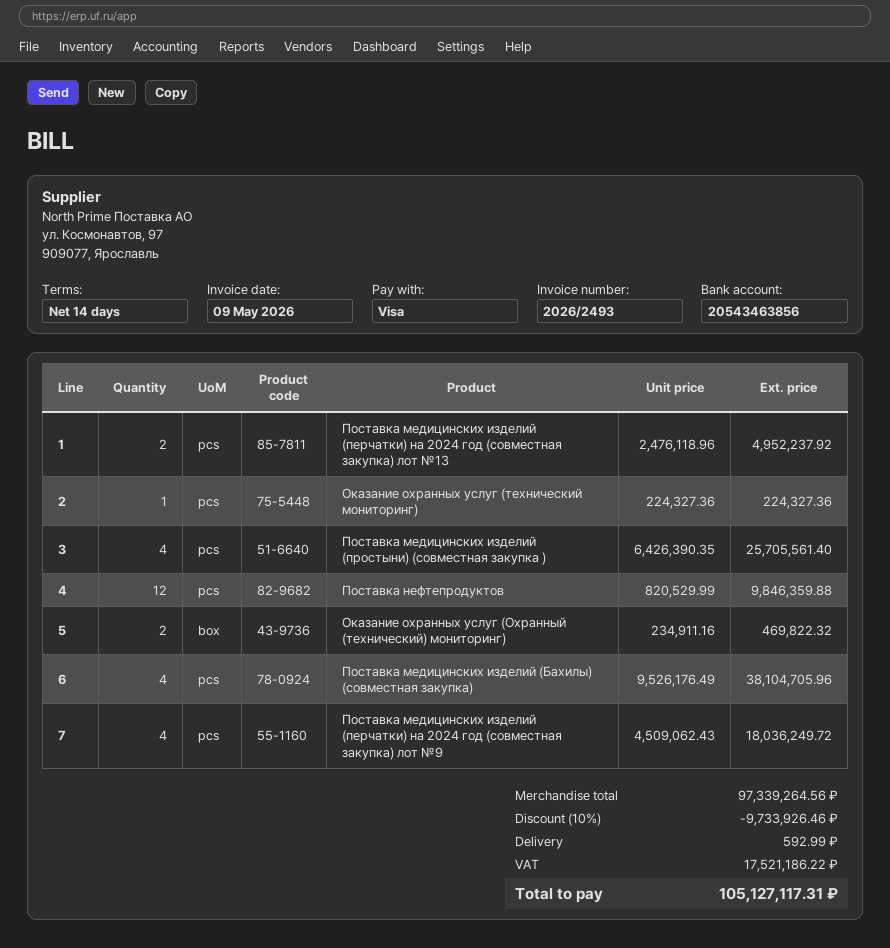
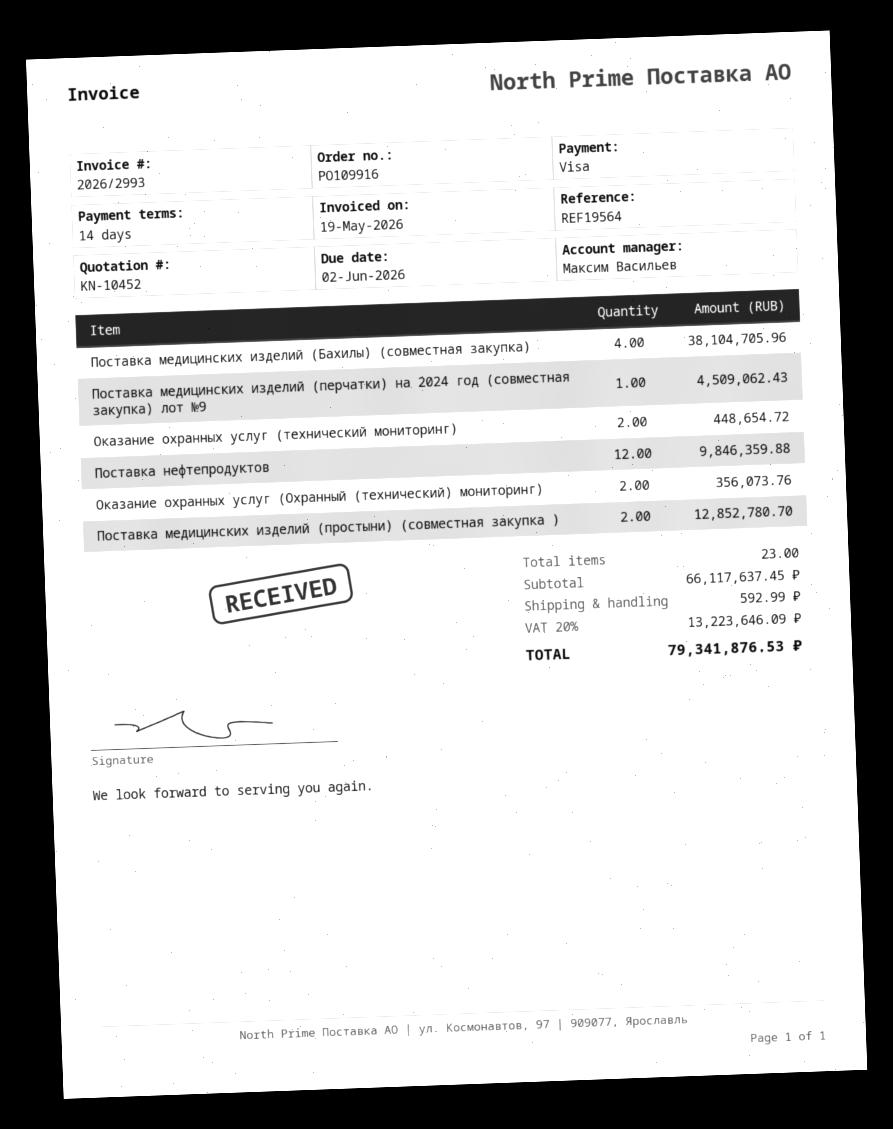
invoice number: 2026/2493 -> 2026/2993
invoice date: 2026-05-09 -> 2026-05-19
Поставка медицинских изделий (перчатки) на 2024 год (совместная закупка) лот №13: 2 for 4952237.92 -> none
Оказание охранных услуг (технический мониторинг): 1 for 224327.36 -> 2 for 448654.72
Поставка медицинских изделий (простыни) (совместная закупка ): 4 for 25705561.40 -> 2 for 12852780.70
Оказание охранных услуг (Охранный (технический) мониторинг): 2 for 469822.32 -> 2 for 356073.76
Поставка медицинских изделий (перчатки) на 2024 год (совместная закупка) лот №9: 4 for 18036249.72 -> 1 for 4509062.43
subtotal: 97339264.56 -> 66117637.45
discount: 10% = 9733926.46 -> none
tax: 17521186.22 -> 13223646.09
total: 105127117.31 -> 79341876.53

